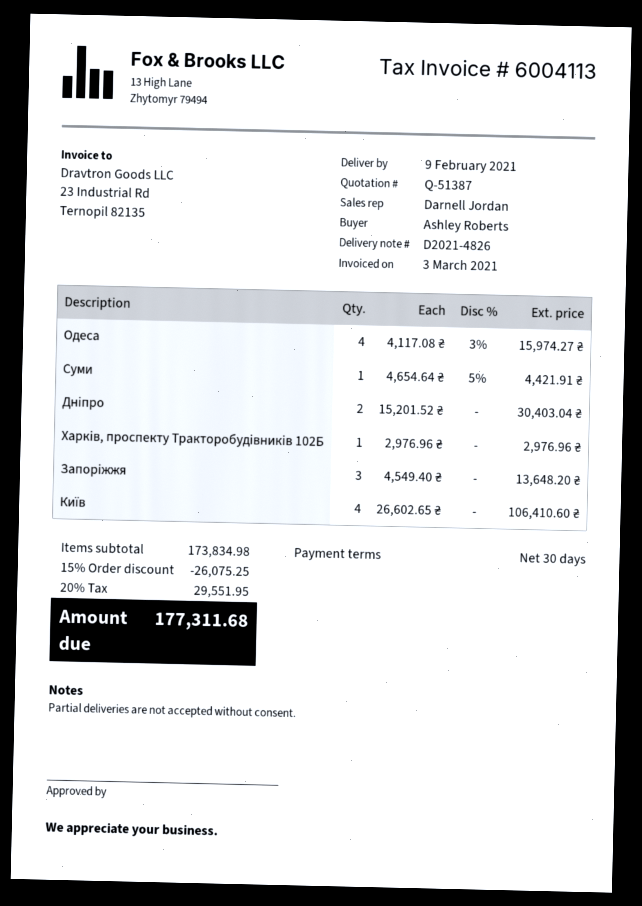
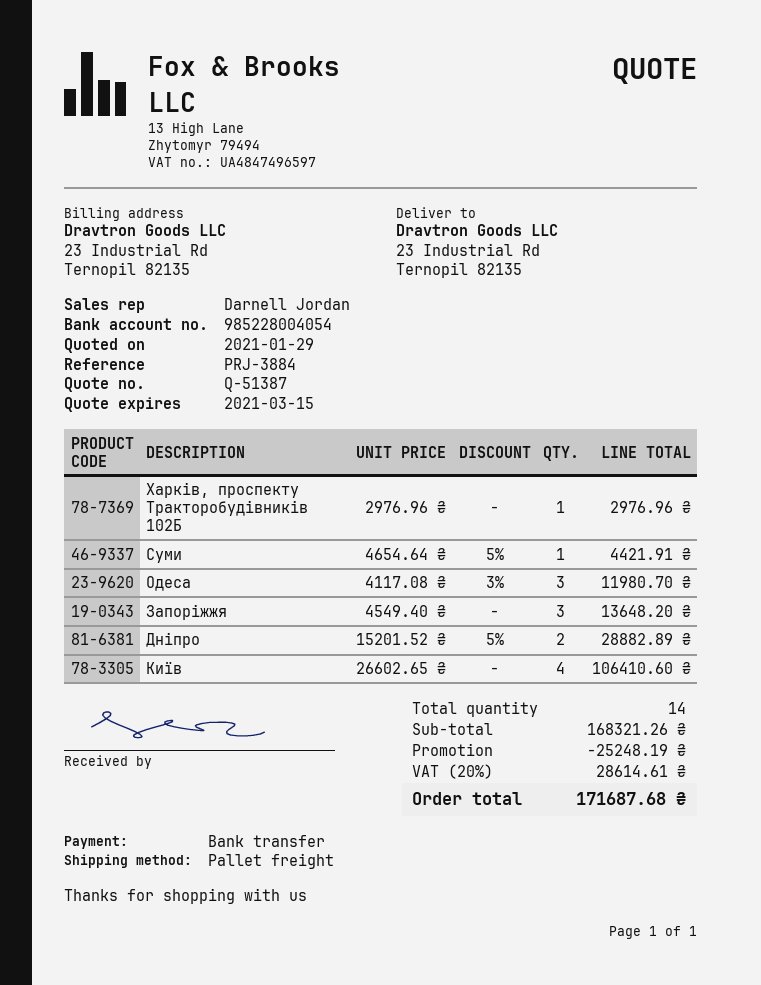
Одеса: 4 x 4117.08 - 3% = 15974.27 -> 3 x 4117.08 - 3% = 11980.70
Дніпро: 2 x 15201.52 = 30403.04 -> 2 x 15201.52 - 5% = 28882.89
subtotal: 173834.98 -> 168321.26
discount: 26075.25 -> 25248.19
tax: 20% = 29551.95 -> 20% = 28614.61
total: 177311.68 -> 171687.68

